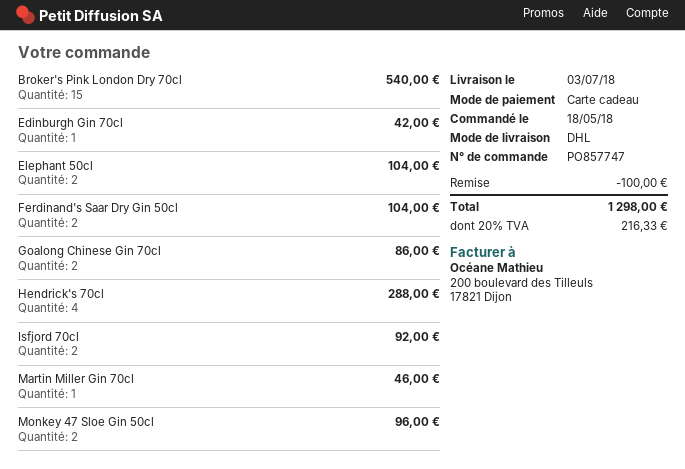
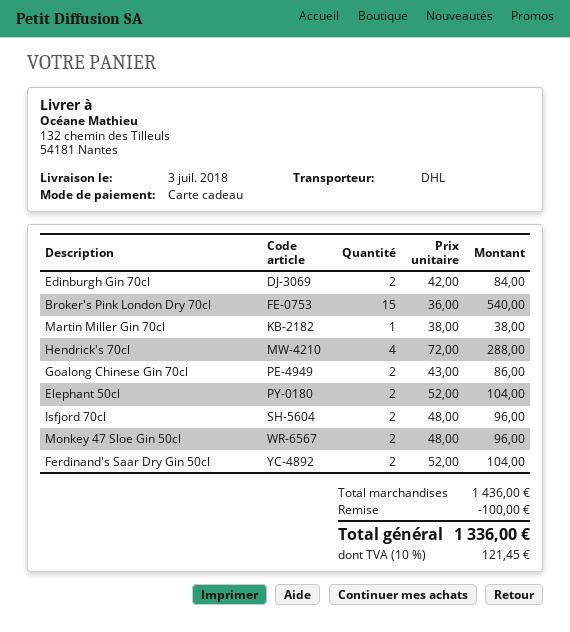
Edinburgh Gin 70cl: 1 for 42.00 -> 2 for 84.00
Isfjord 70cl: 2 for 92.00 -> 2 for 96.00
Martin Miller Gin 70cl: 1 for 46.00 -> 1 for 38.00
tax: 20% = 216.33 -> 10% = 121.45
total: 1298.00 -> 1336.00

